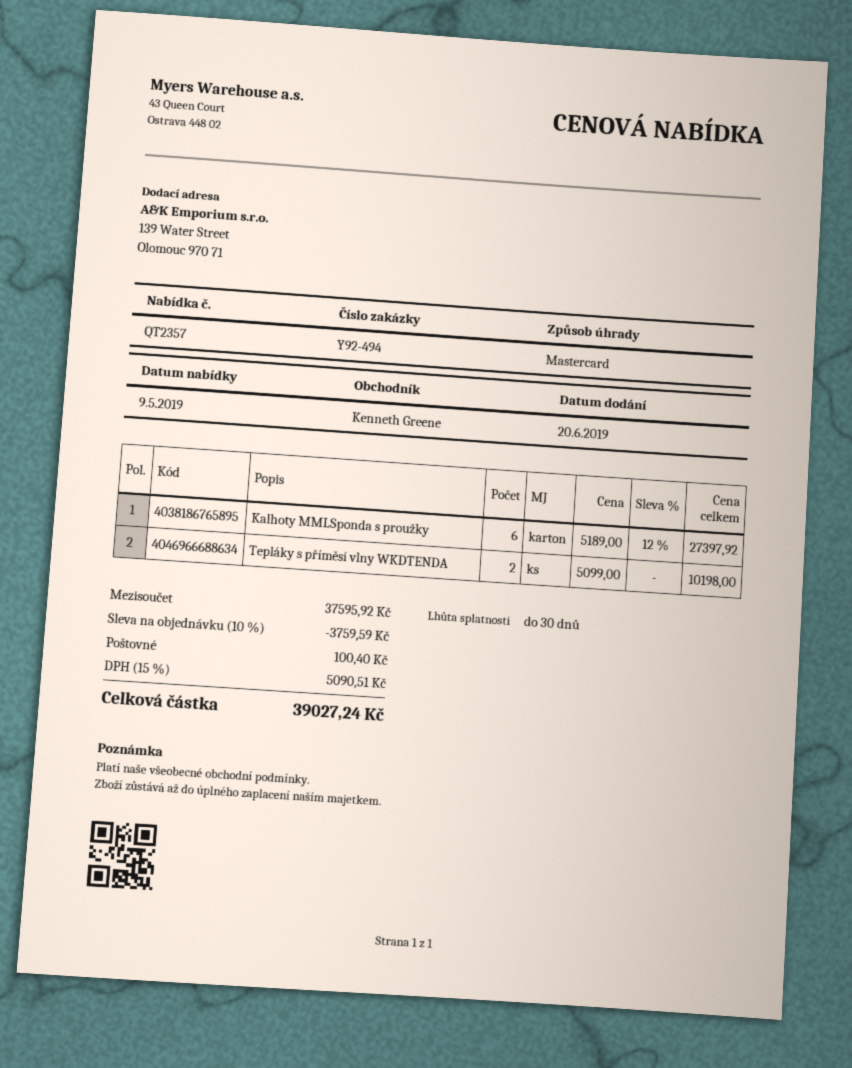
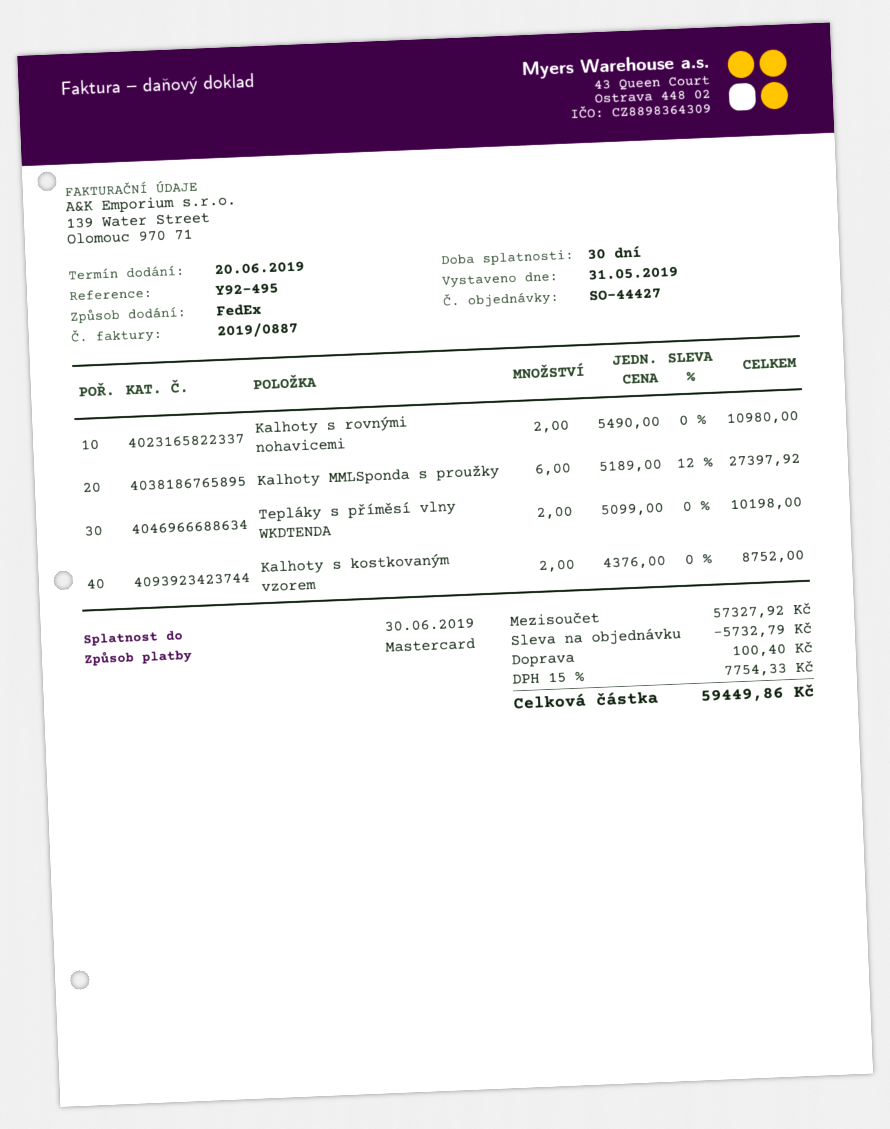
reference: Y92-494 -> Y92-495
Kalhoty s rovnými nohavicemi: none -> 2 x 5490.00 = 10980.00
Kalhoty s kostkovaným vzorem: none -> 2 x 4376.00 = 8752.00
subtotal: 37595.92 -> 57327.92
discount: 3759.59 -> 5732.79
tax: 15% = 5090.51 -> 15% = 7754.33
total: 39027.24 -> 59449.86

